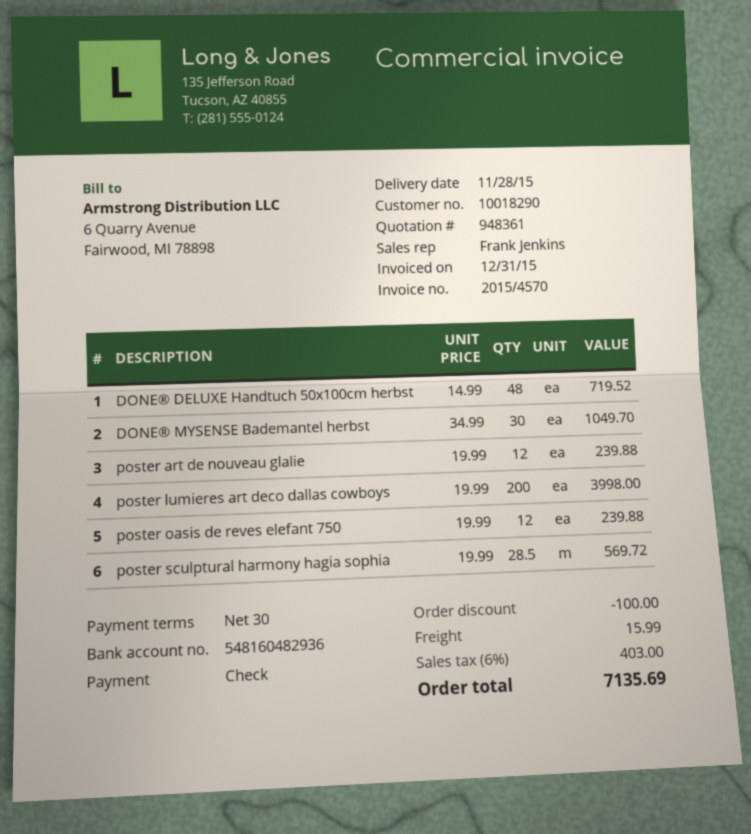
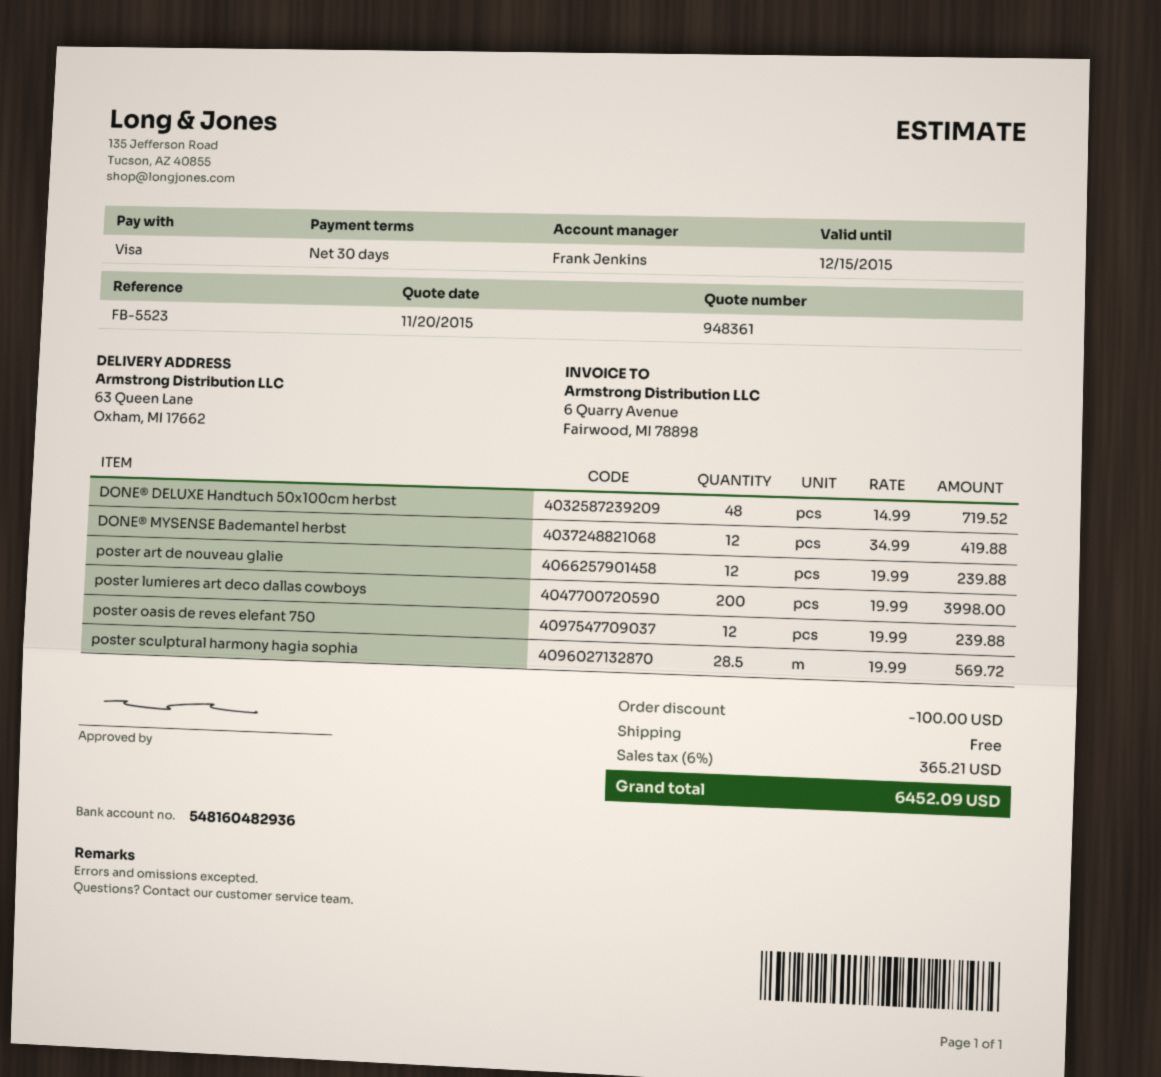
payment method: cheque -> Visa
DONE® MYSENSE Bademantel herbst: 30 x 34.99 = 1049.70 -> 12 x 34.99 = 419.88
shipping: 15.99 -> 0.00
tax: 6% = 403.00 -> 6% = 365.21
total: 7135.69 -> 6452.09

